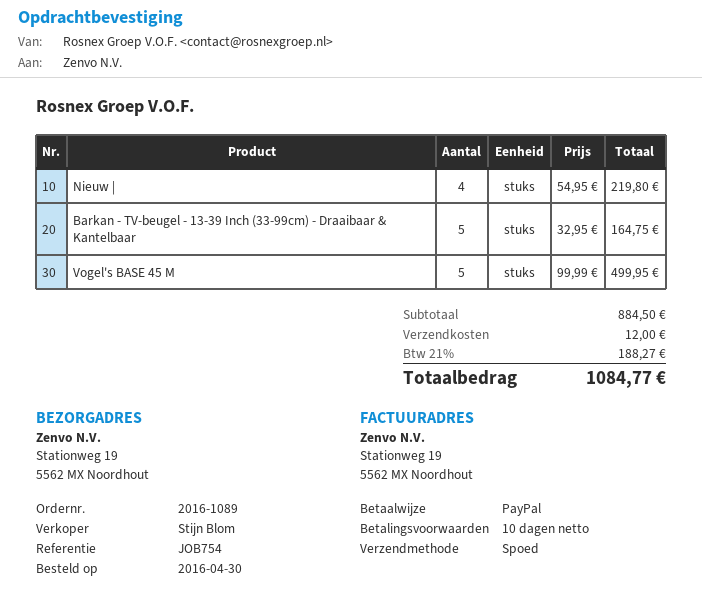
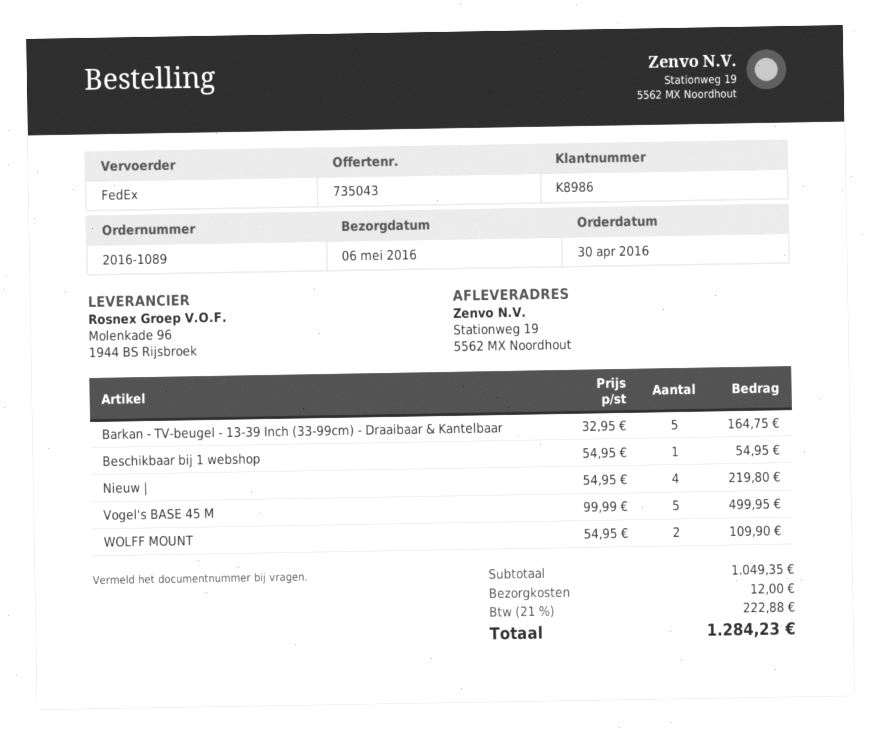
shipping method: express -> FedEx
Beschikbaar bij 1 webshop: none -> 1 x 54.95 = 54.95
WOLFF MOUNT: none -> 2 x 54.95 = 109.90
subtotal: 884.50 -> 1049.35
tax: 21% = 188.27 -> 21% = 222.88
total: 1084.77 -> 1284.23

